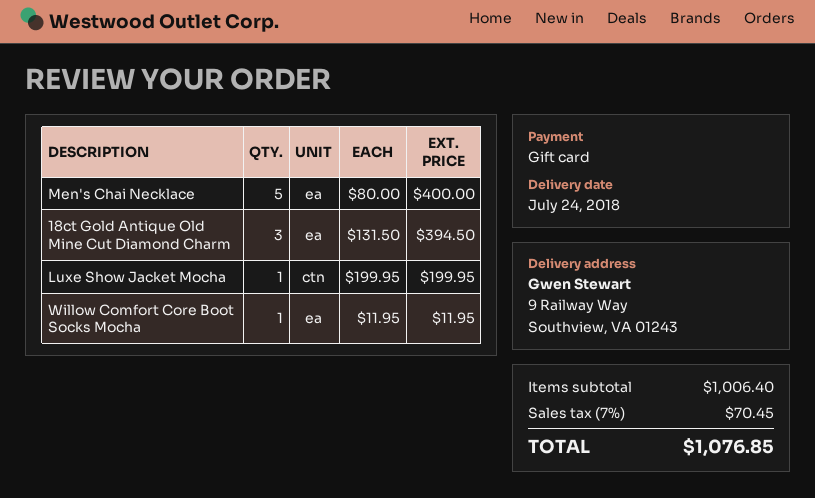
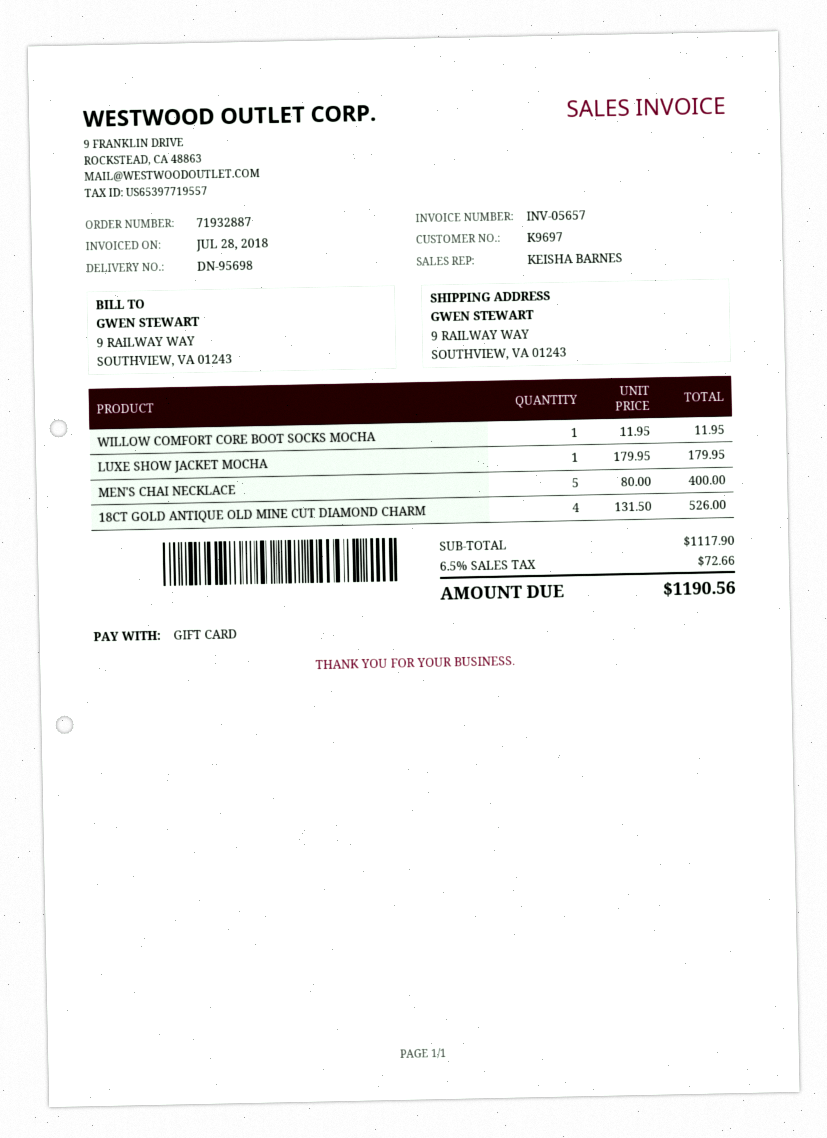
18ct Gold Antique Old Mine Cut Diamond Charm: 3 x 131.50 = 394.50 -> 4 x 131.50 = 526.00
Luxe Show Jacket Mocha: 1 x 199.95 = 199.95 -> 1 x 179.95 = 179.95
subtotal: 1006.40 -> 1117.90
tax: 7% = 70.45 -> 6.5% = 72.66
total: 1076.85 -> 1190.56

